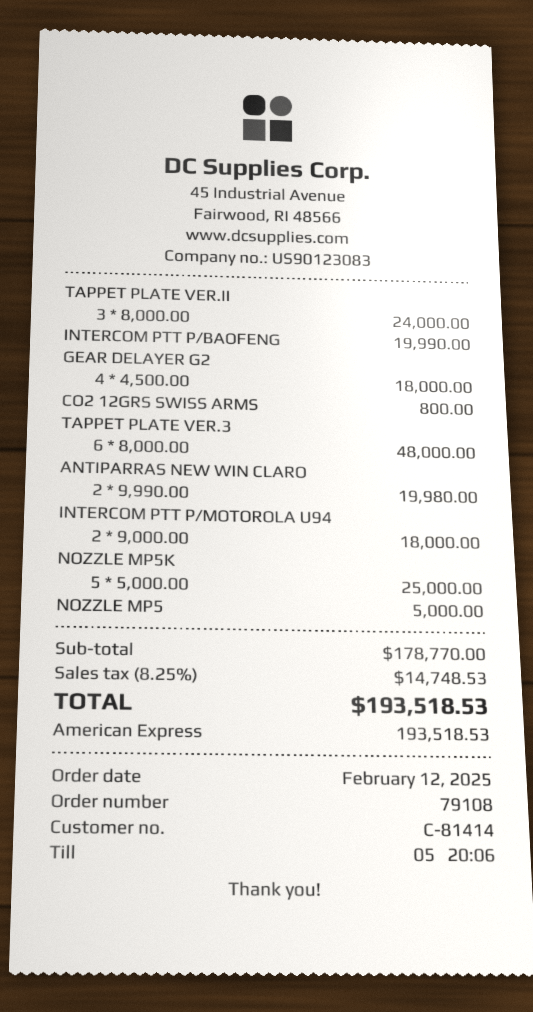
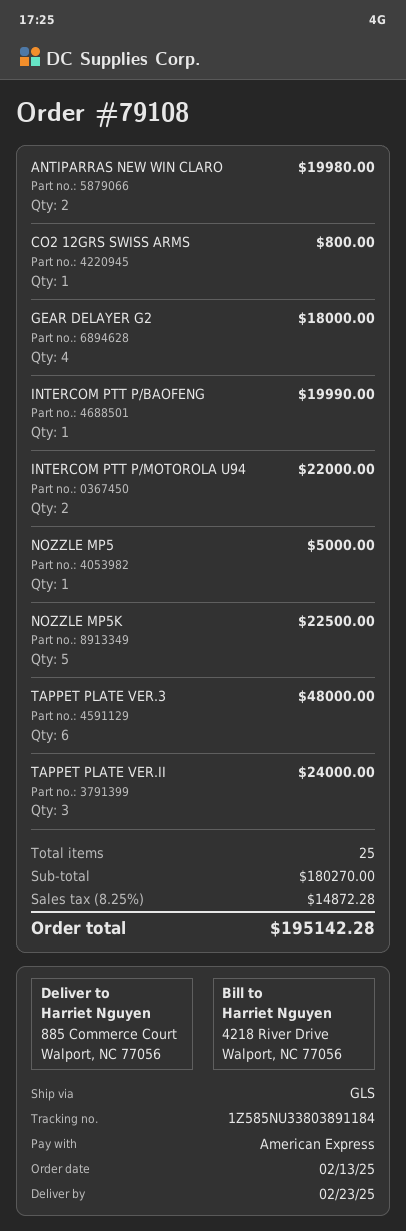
order date: 2025-02-12 -> 2025-02-13
INTERCOM PTT P/MOTOROLA U94: 2 for 18000.00 -> 2 for 22000.00
NOZZLE MP5K: 5 for 25000.00 -> 5 for 22500.00
subtotal: 178770.00 -> 180270.00
tax: 8.25% = 14748.53 -> 8.25% = 14872.28
total: 193518.53 -> 195142.28

